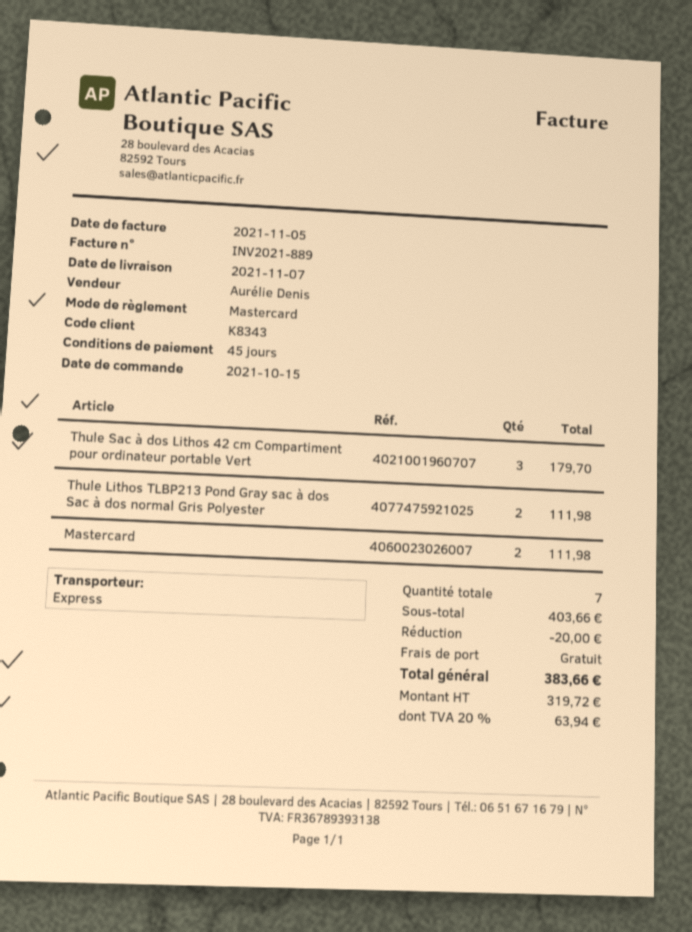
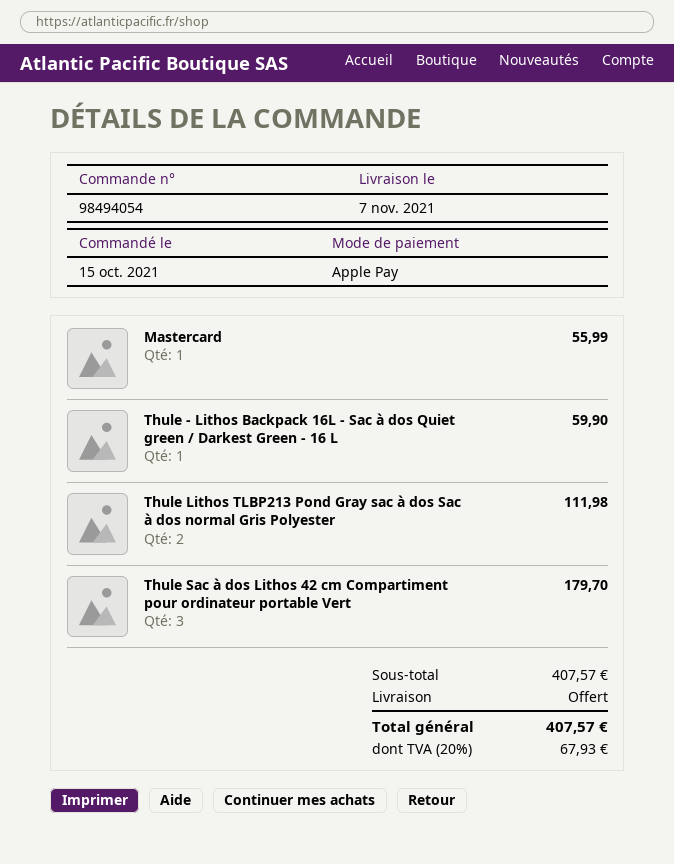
payment method: Mastercard -> Apple Pay
Mastercard: 2 for 111.98 -> 1 for 55.99
Thule - Lithos Backpack 16L - Sac à dos Quiet green / Darkest Green - 16 L: none -> 1 for 59.90
subtotal: 403.66 -> 407.57
discount: 20.00 -> none
tax: 20% = 63.94 -> 20% = 67.93
total: 383.66 -> 407.57

